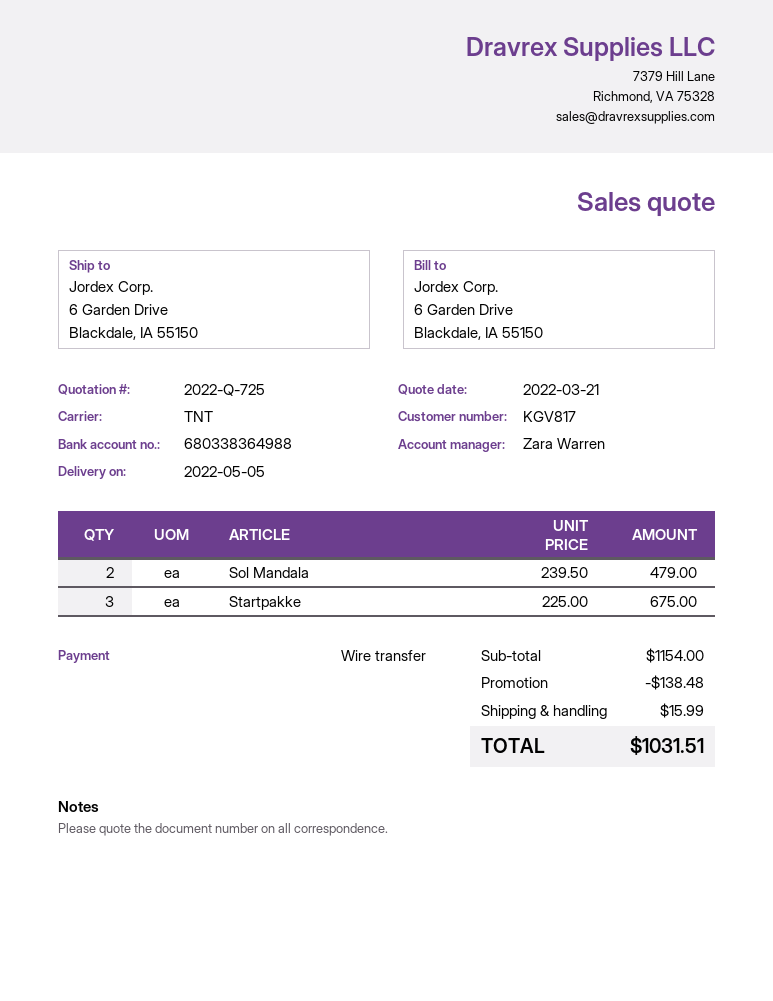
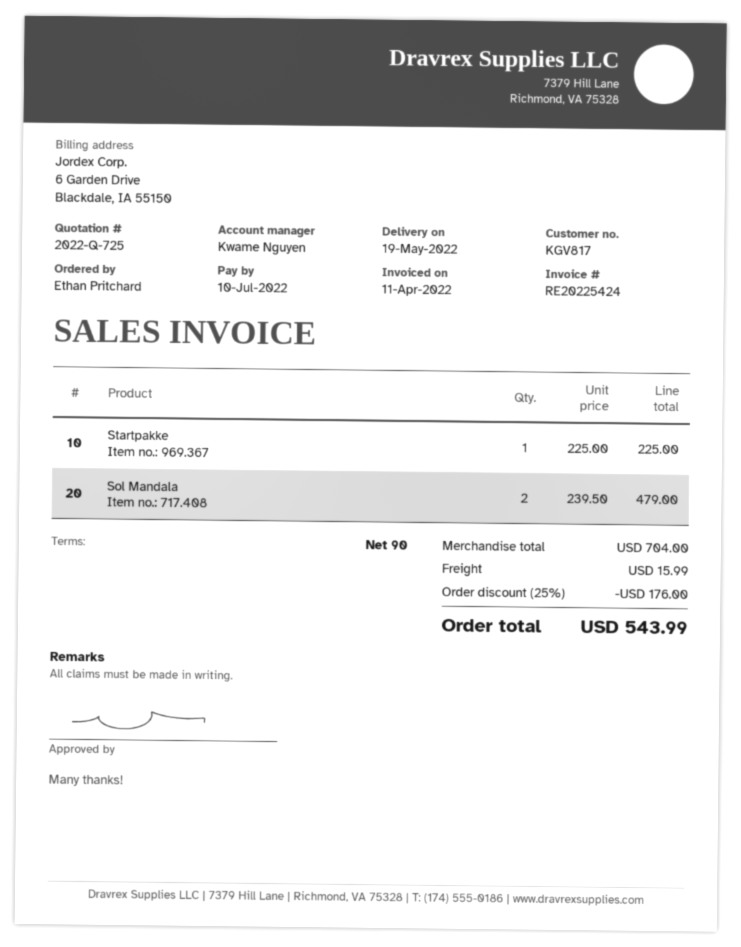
delivery date: 2022-05-05 -> 2022-05-19
sales rep: Zara Warren -> Kwame Nguyen
Startpakke: 3 x 225.00 = 675.00 -> 1 x 225.00 = 225.00
subtotal: 1154.00 -> 704.00
discount: 138.48 -> 176.00
total: 1031.51 -> 543.99

